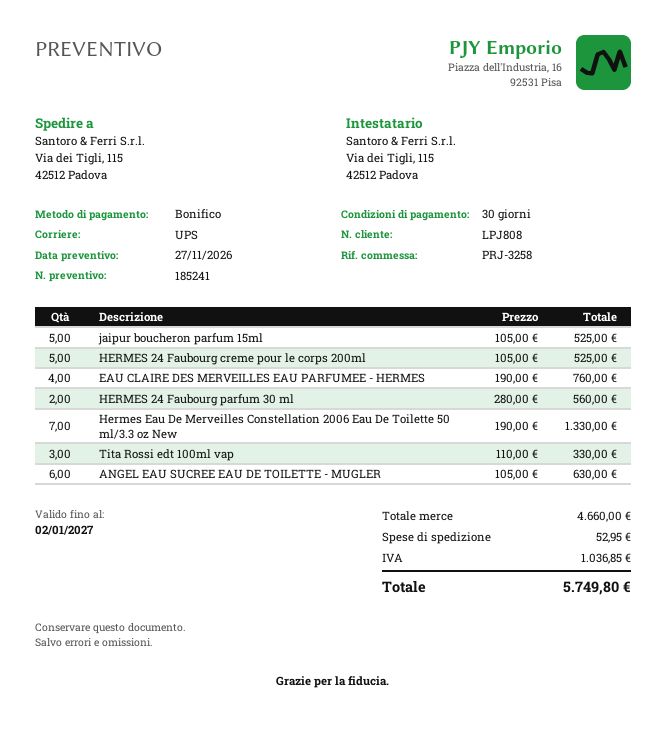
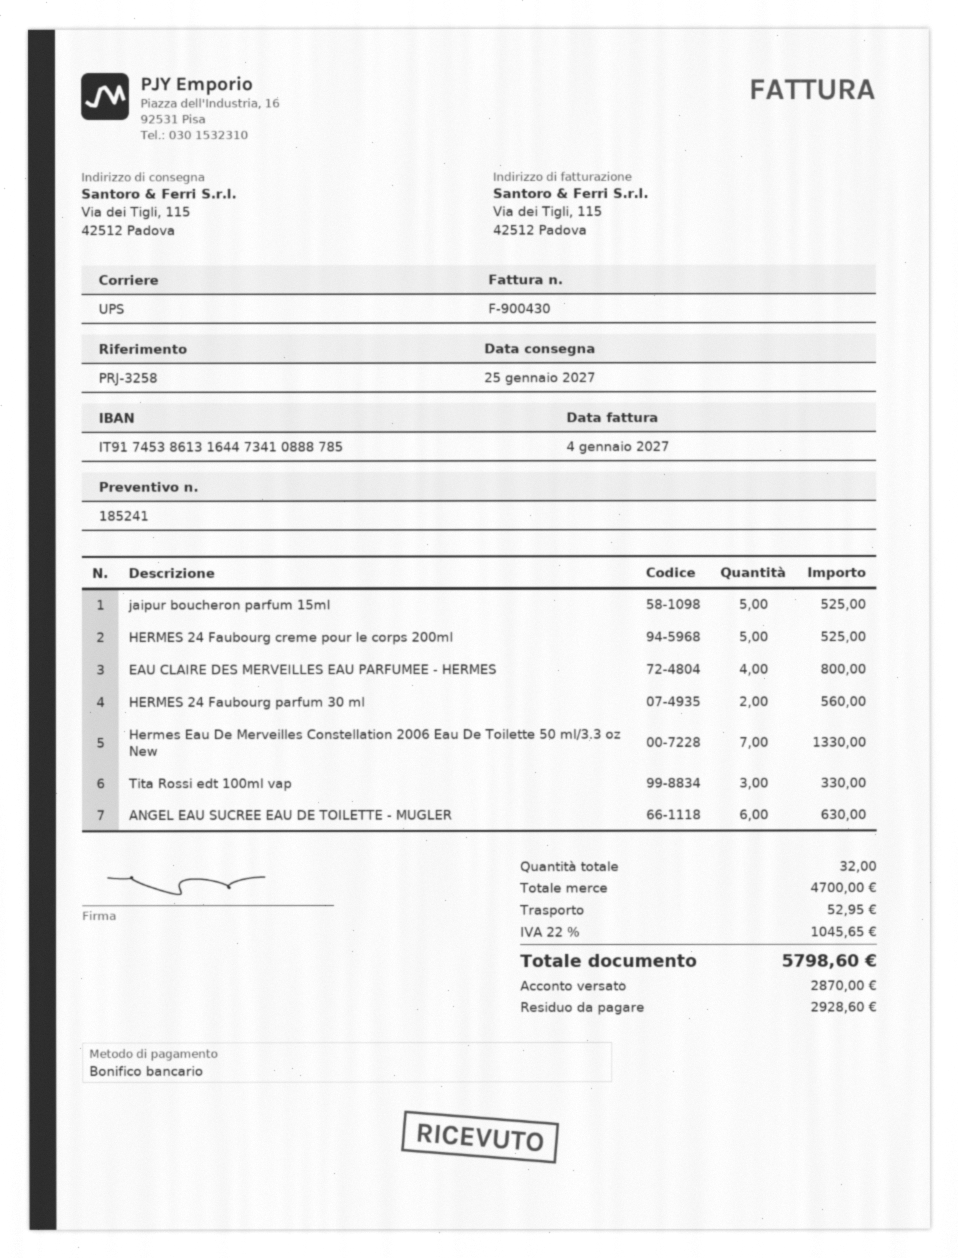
EAU CLAIRE DES MERVEILLES EAU PARFUMEE - HERMES: 4 for 760.00 -> 4 for 800.00
subtotal: 4660.00 -> 4700.00
tax: 1036.85 -> 1045.65
total: 5749.80 -> 5798.60

